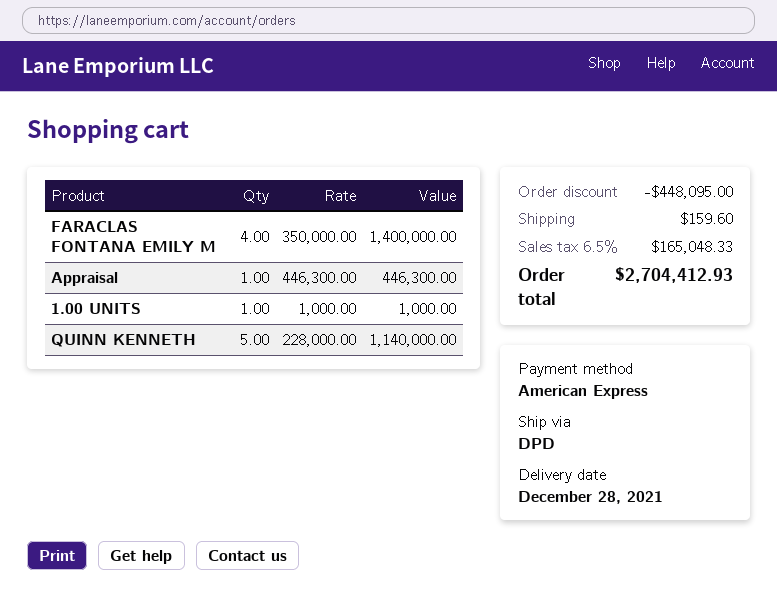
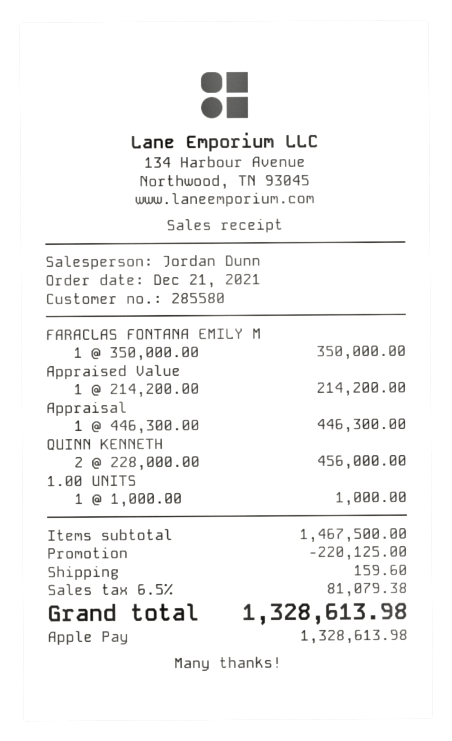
payment method: American Express -> Apple Pay
FARACLAS FONTANA EMILY M: 4 x 350000.00 = 1400000.00 -> 1 x 350000.00 = 350000.00
QUINN KENNETH: 5 x 228000.00 = 1140000.00 -> 2 x 228000.00 = 456000.00
Appraised Value: none -> 1 x 214200.00 = 214200.00
discount: 448095.00 -> 220125.00
tax: 6.5% = 165048.33 -> 6.5% = 81079.38
total: 2704412.93 -> 1328613.98

